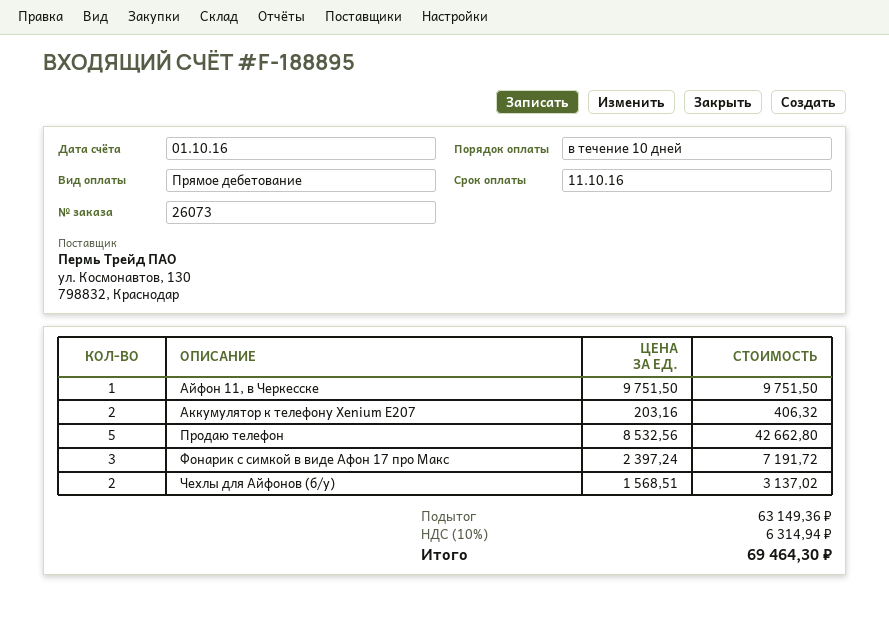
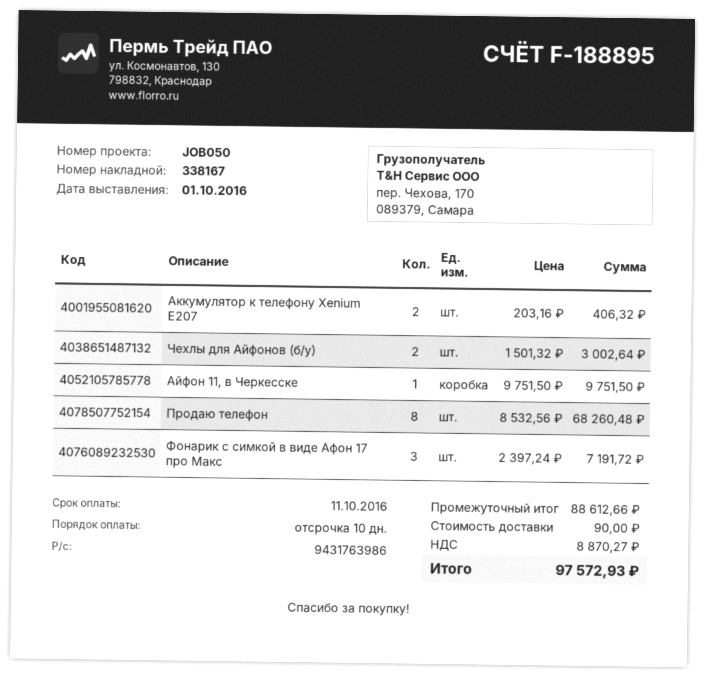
Продаю телефон: 5 x 8532.56 = 42662.80 -> 8 x 8532.56 = 68260.48
Чехлы для Айфонов (б/у): 2 x 1568.51 = 3137.02 -> 2 x 1501.32 = 3002.64
subtotal: 63149.36 -> 88612.66
shipping: none -> 90.00
tax: 6314.94 -> 8870.27
total: 69464.30 -> 97572.93

